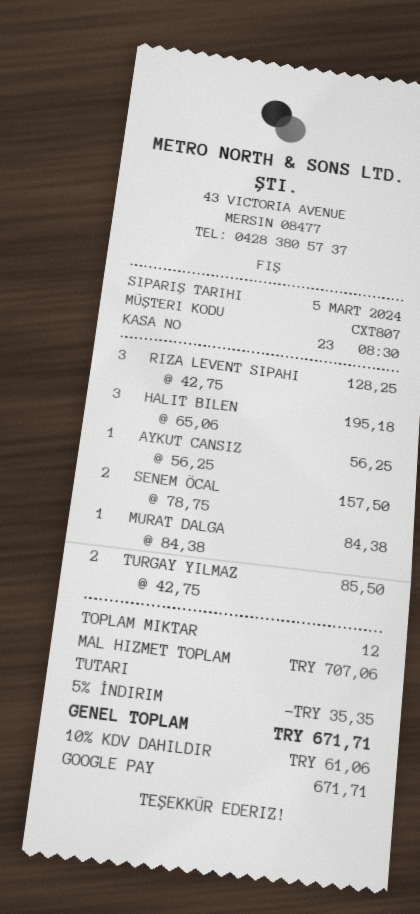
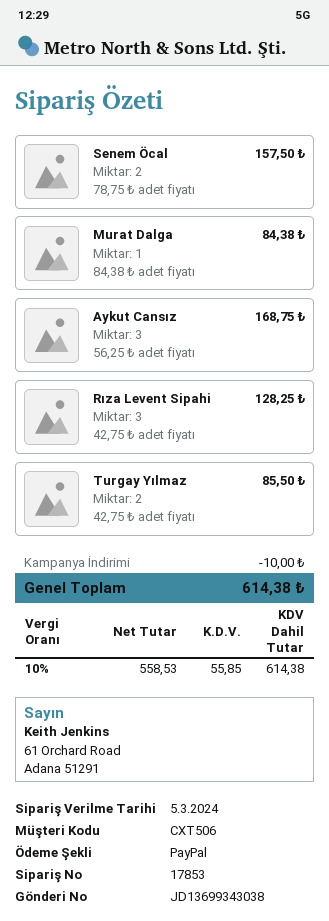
customer number: CXT807 -> CXT506
payment method: Google Pay -> PayPal
HALIT BILEN: 3 x 65.06 = 195.18 -> none
AYKUT CANSIZ: 1 x 56.25 = 56.25 -> 3 x 56.25 = 168.75
discount: 35.35 -> 10.00
tax: 10% = 61.06 -> 10% = 55.85
total: 671.71 -> 614.38

